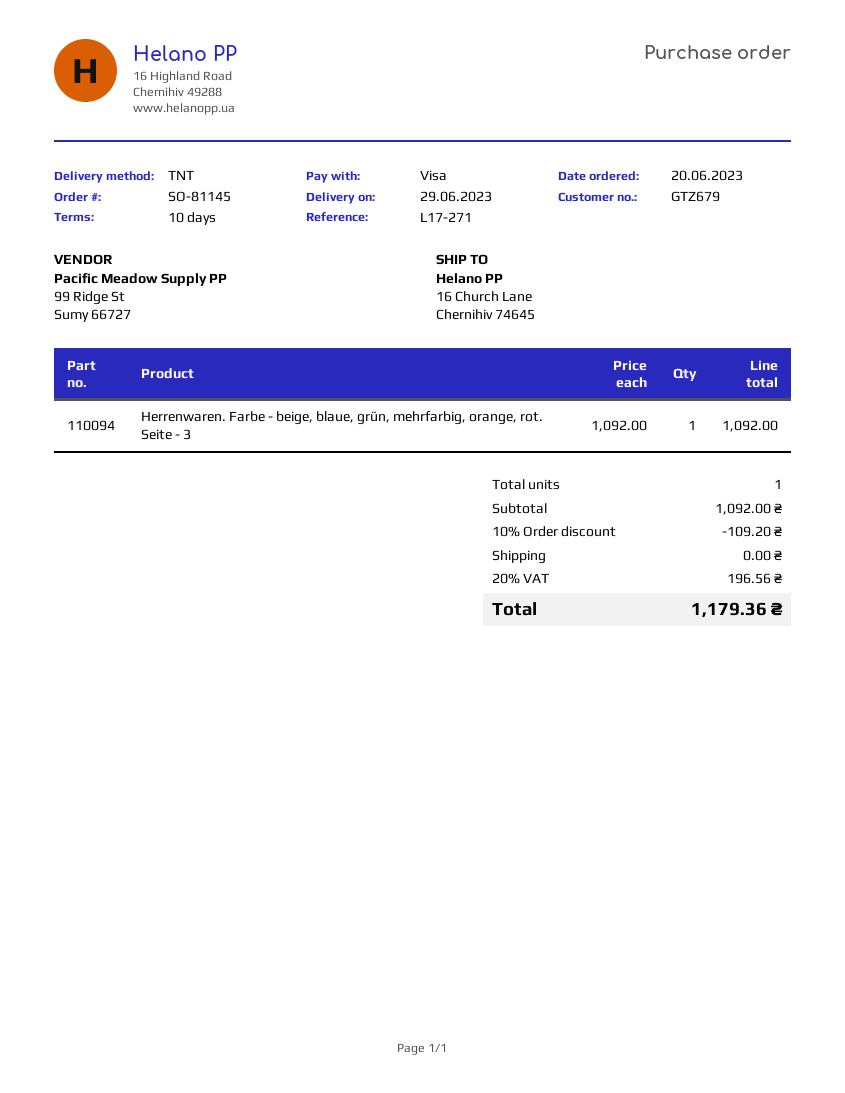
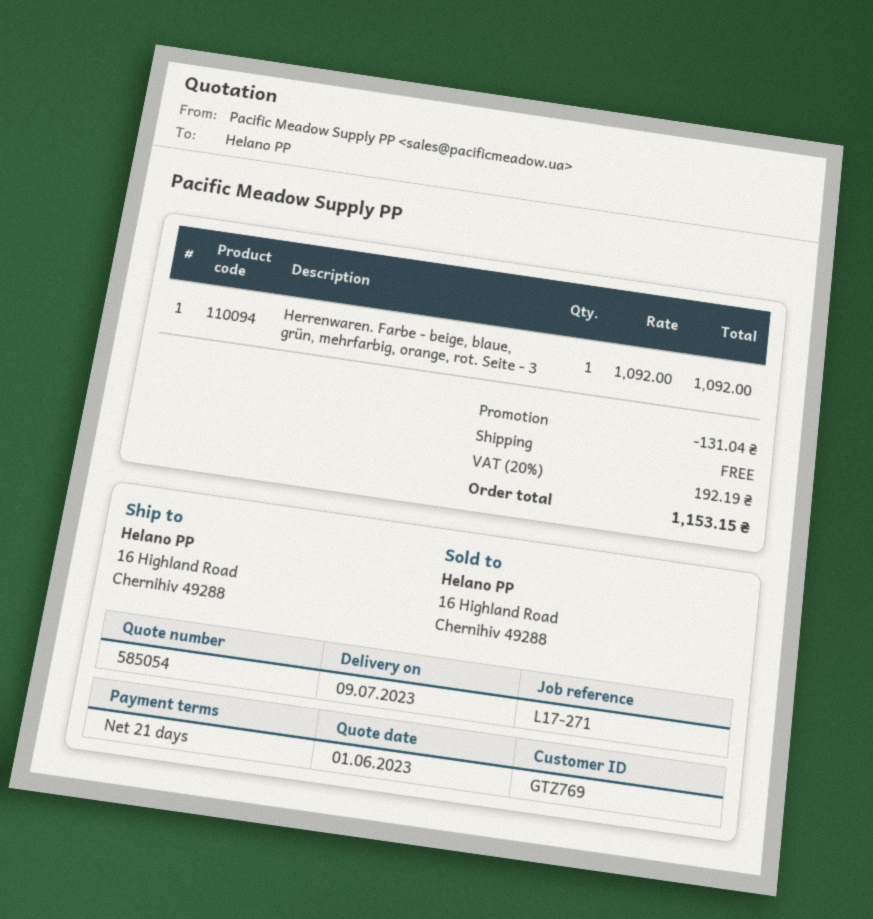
delivery date: 2023-06-29 -> 2023-07-09
payment terms: 10 days -> 21 days
customer number: GTZ679 -> GTZ769
ship to: 16 Church Lane, Chernihiv 74645 -> 16 Highland Road, Chernihiv 49288
discount: 109.20 -> 131.04
tax: 20% = 196.56 -> 20% = 192.19
total: 1179.36 -> 1153.15

